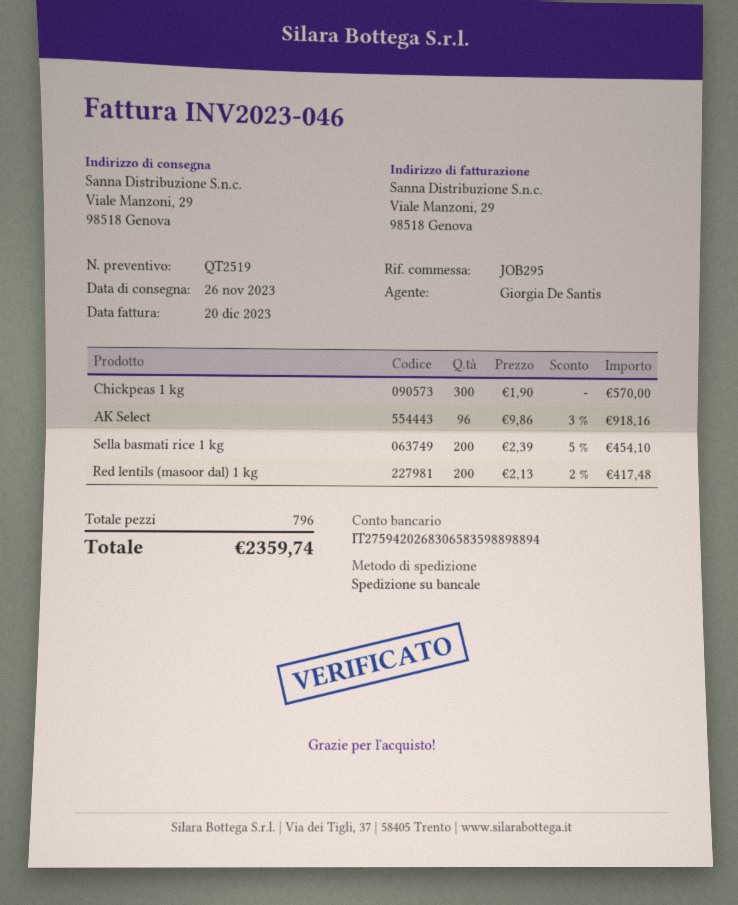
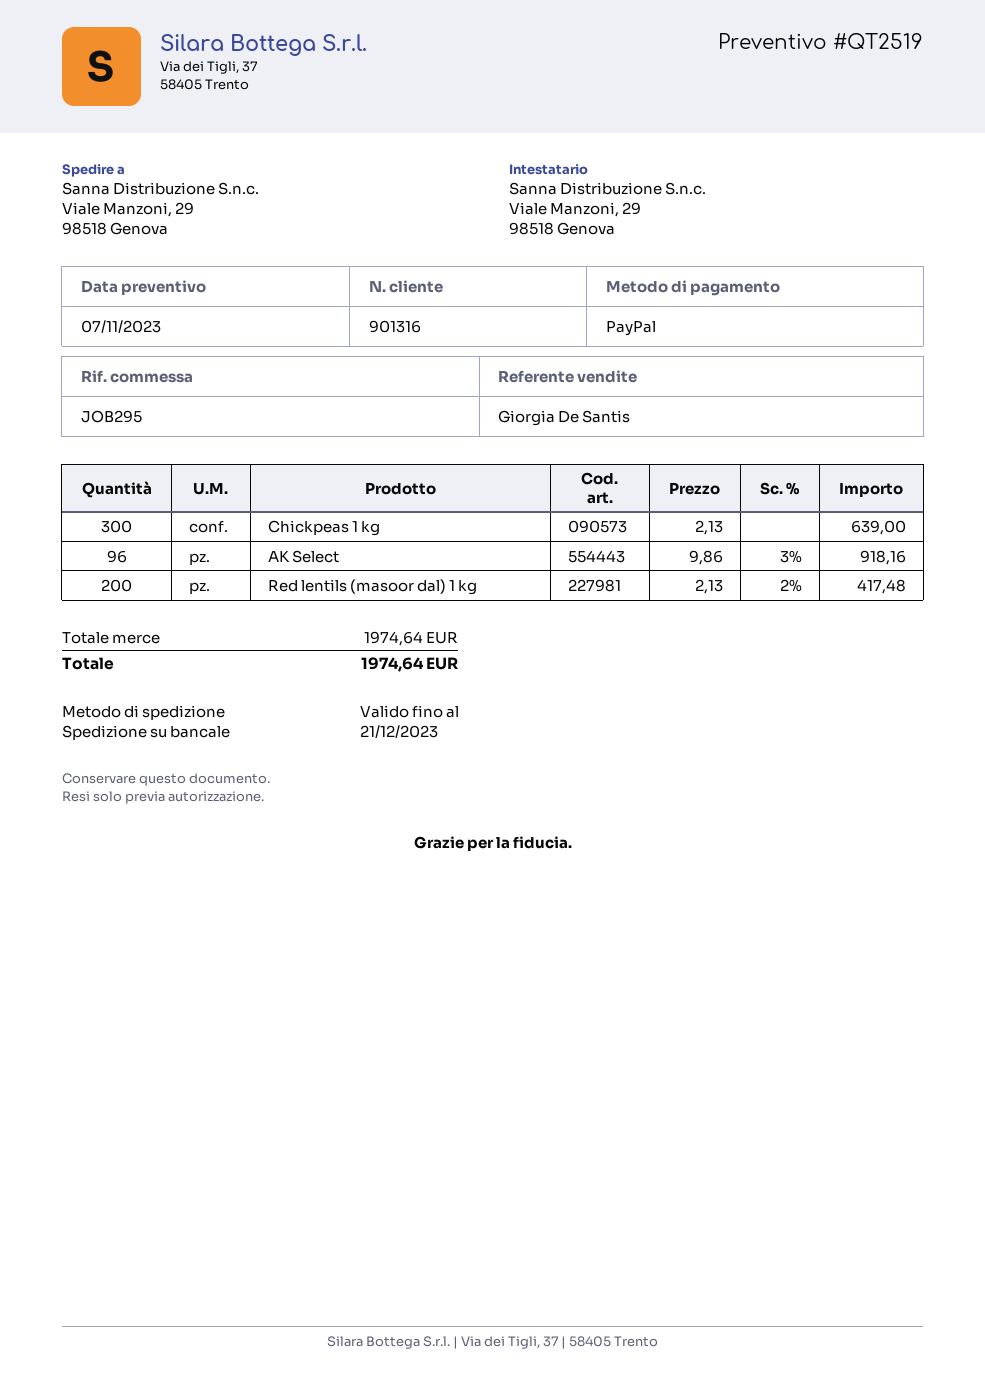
Chickpeas 1 kg: 300 x 1.90 = 570.00 -> 300 x 2.13 = 639.00
Sella basmati rice 1 kg: 200 x 2.39 - 5% = 454.10 -> none
total: 2359.74 -> 1974.64

